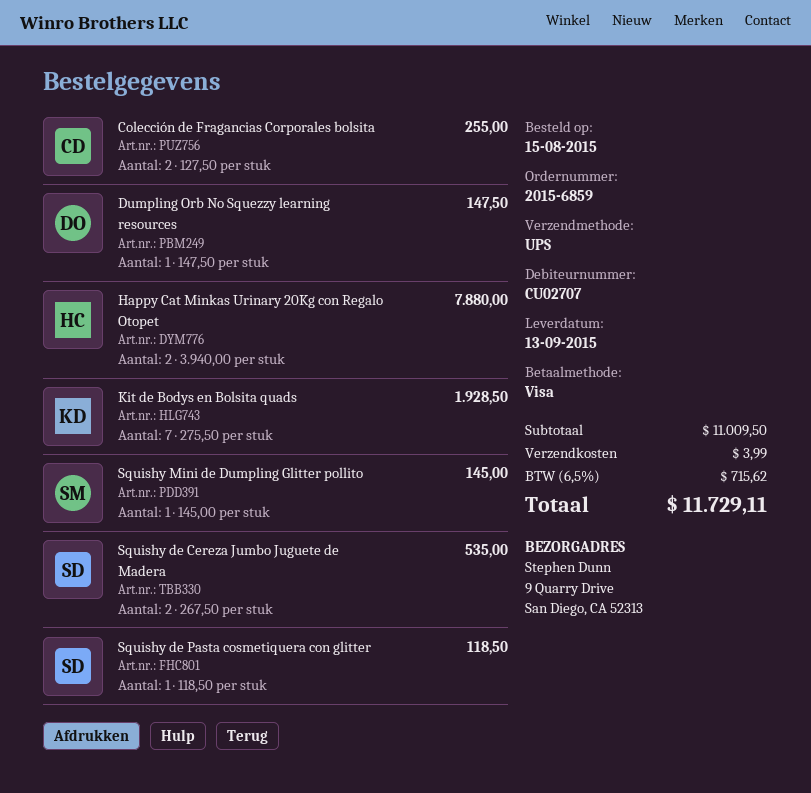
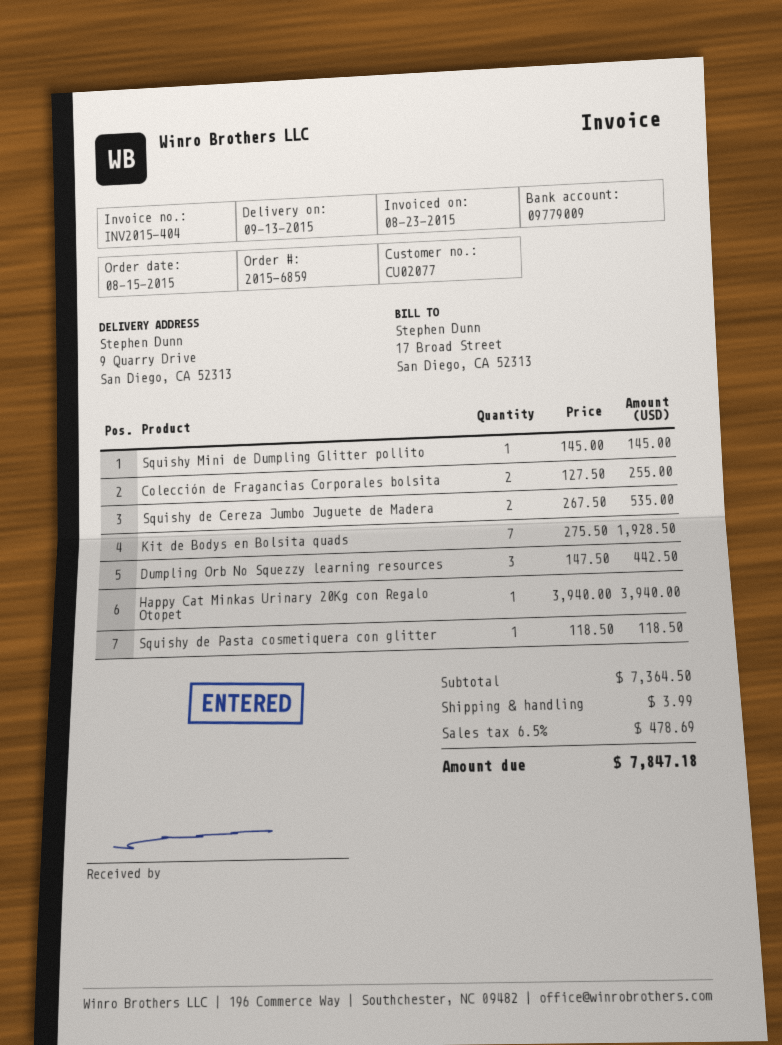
customer number: CU02707 -> CU02077
Dumpling Orb No Squezzy learning resources: 1 x 147.50 = 147.50 -> 3 x 147.50 = 442.50
Happy Cat Minkas Urinary 20Kg con Regalo Otopet: 2 x 3940.00 = 7880.00 -> 1 x 3940.00 = 3940.00
subtotal: 11009.50 -> 7364.50
tax: 6.5% = 715.62 -> 6.5% = 478.69
total: 11729.11 -> 7847.18

